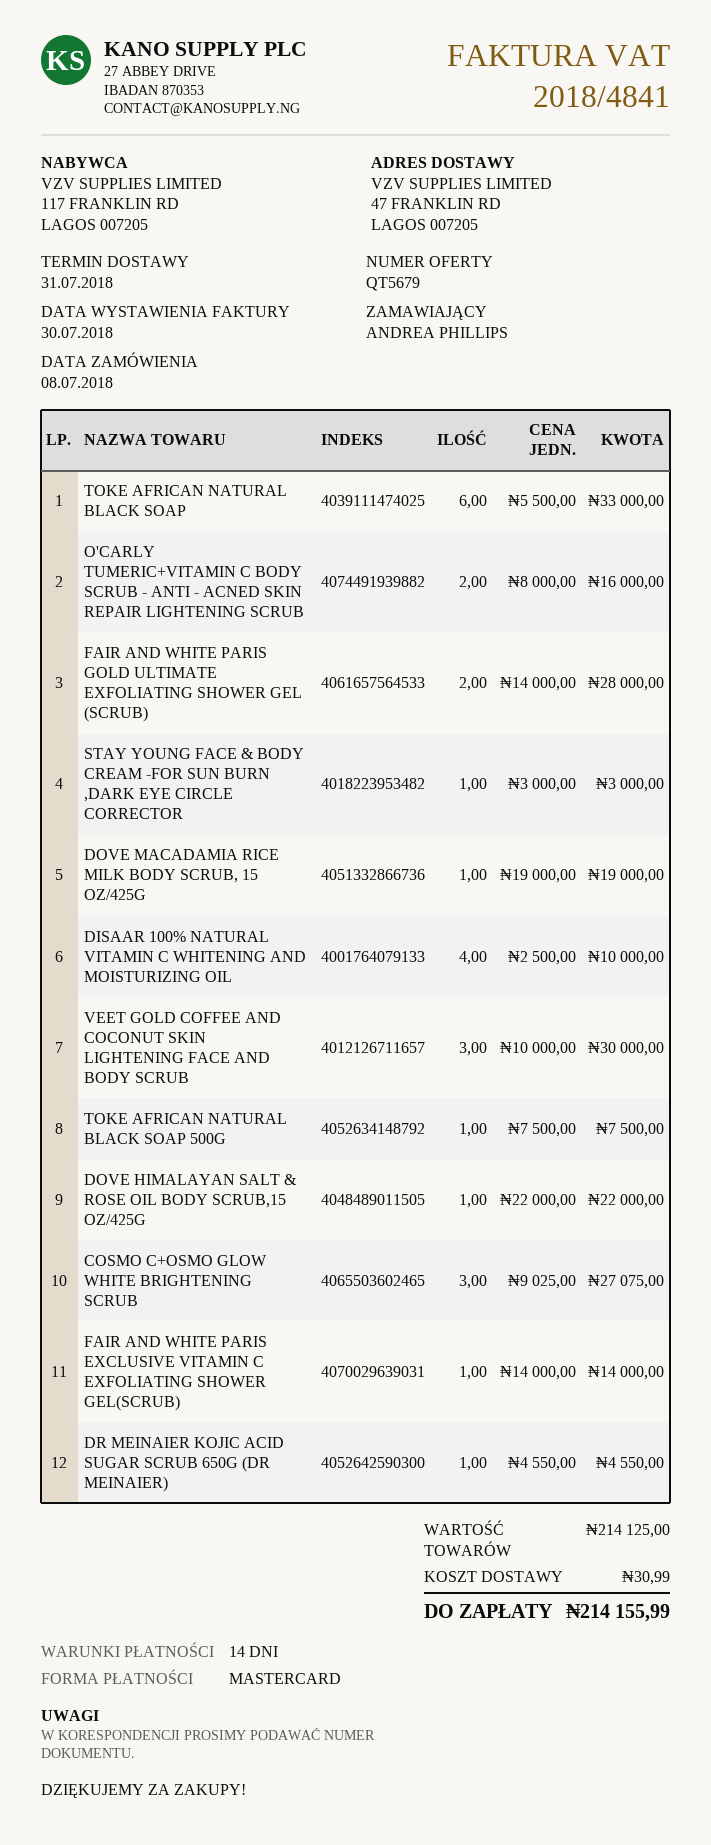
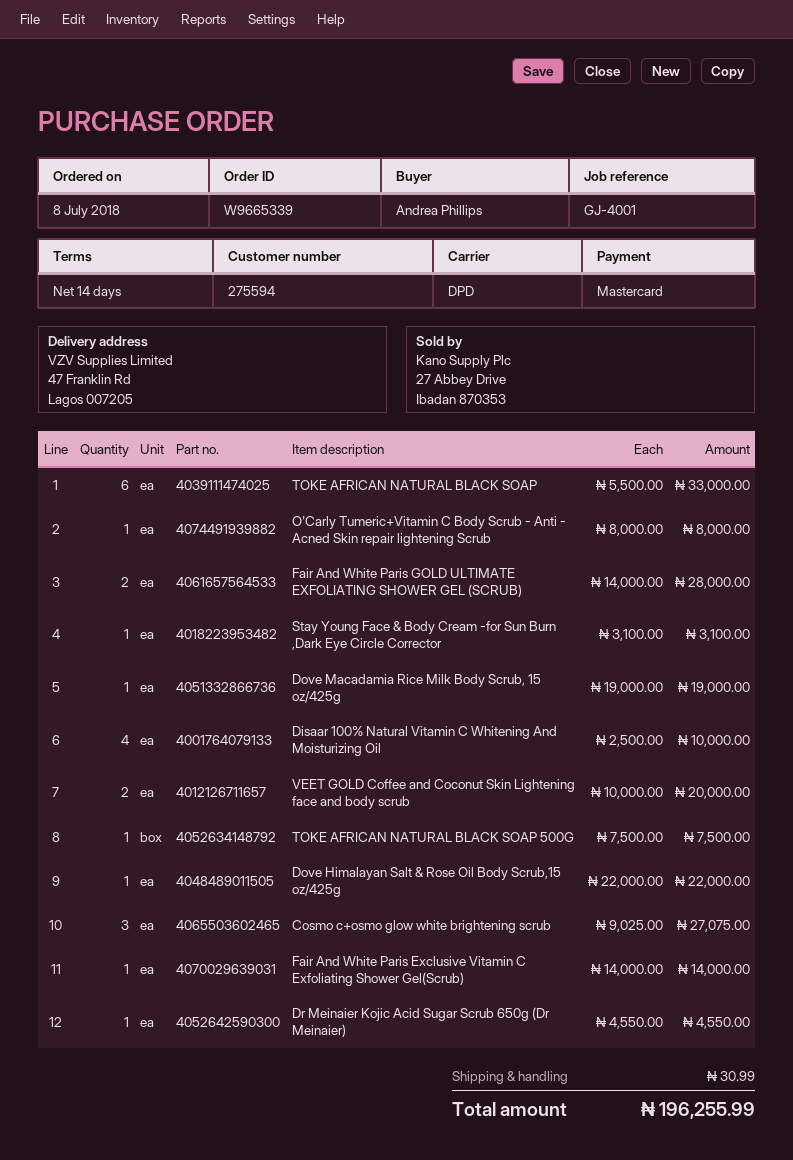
O'CARLY TUMERIC+VITAMIN C BODY SCRUB - ANTI - ACNED SKIN REPAIR LIGHTENING SCRUB: 2 x 8000.00 = 16000.00 -> 1 x 8000.00 = 8000.00
STAY YOUNG FACE & BODY CREAM -FOR SUN BURN ,DARK EYE CIRCLE CORRECTOR: 1 x 3000.00 = 3000.00 -> 1 x 3100.00 = 3100.00
VEET GOLD COFFEE AND COCONUT SKIN LIGHTENING FACE AND BODY SCRUB: 3 x 10000.00 = 30000.00 -> 2 x 10000.00 = 20000.00
total: 214155.99 -> 196255.99

